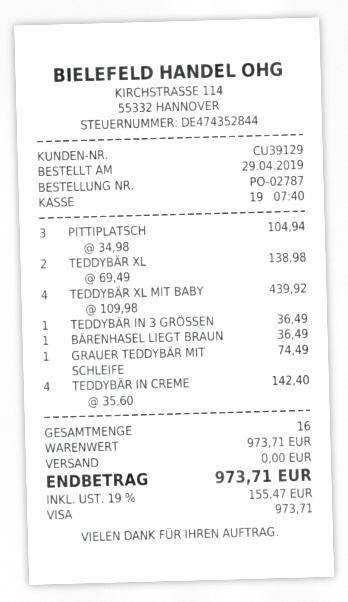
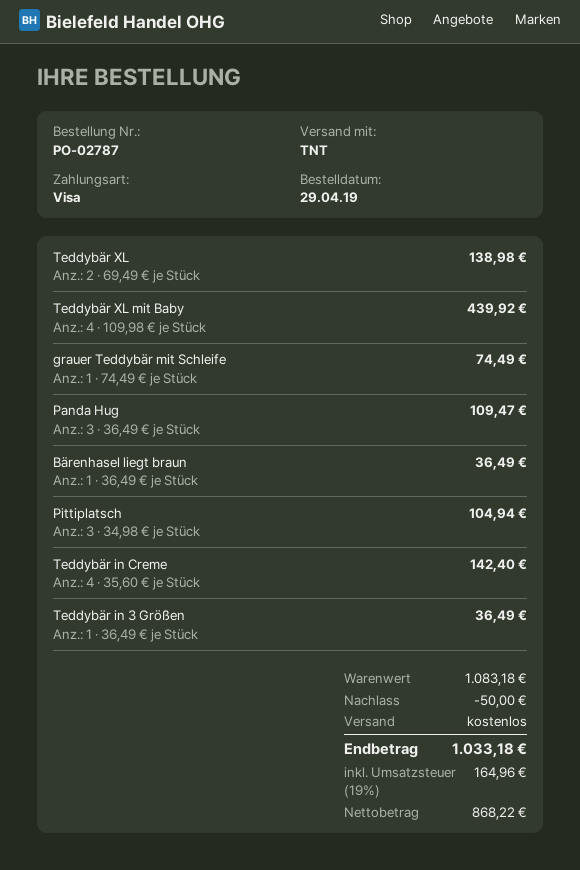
Panda Hug: none -> 3 x 36.49 = 109.47
subtotal: 973.71 -> 1083.18
discount: none -> 50.00
tax: 19% = 155.47 -> 19% = 164.96
total: 973.71 -> 1033.18

